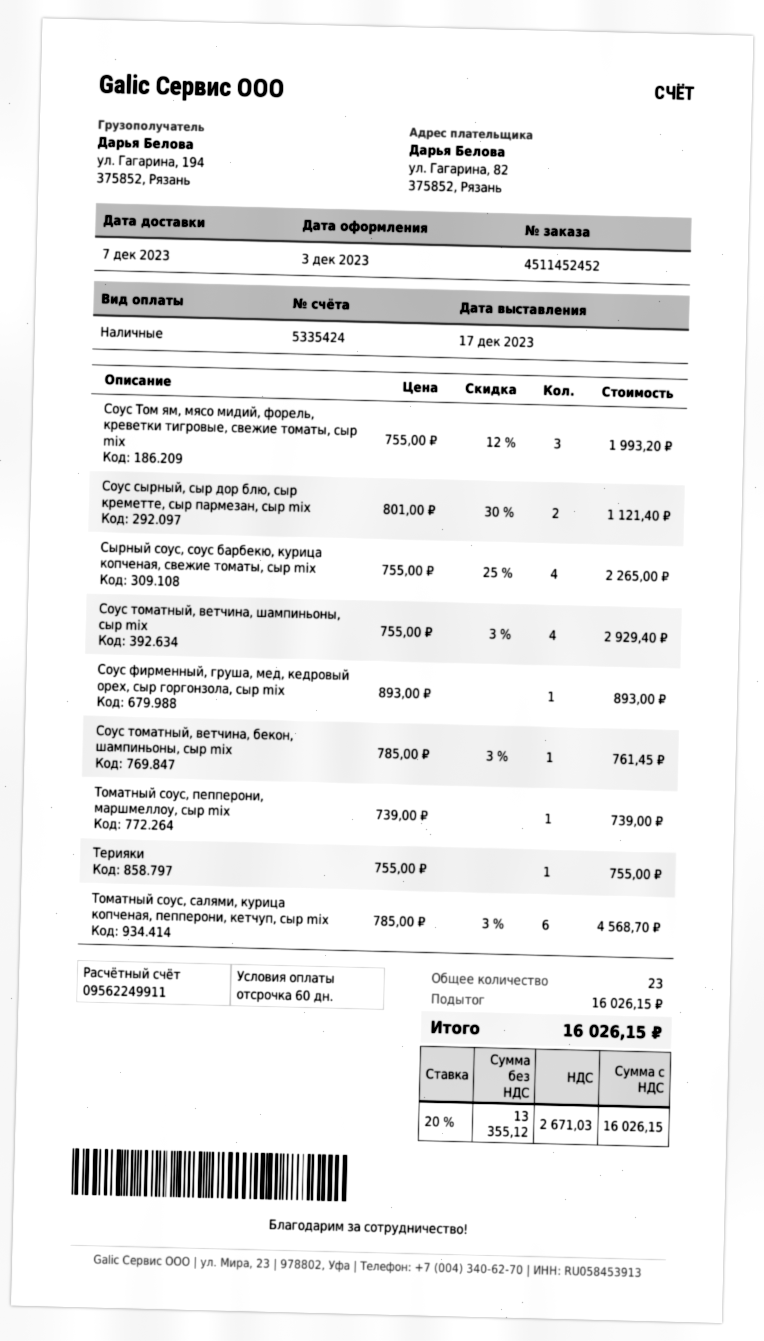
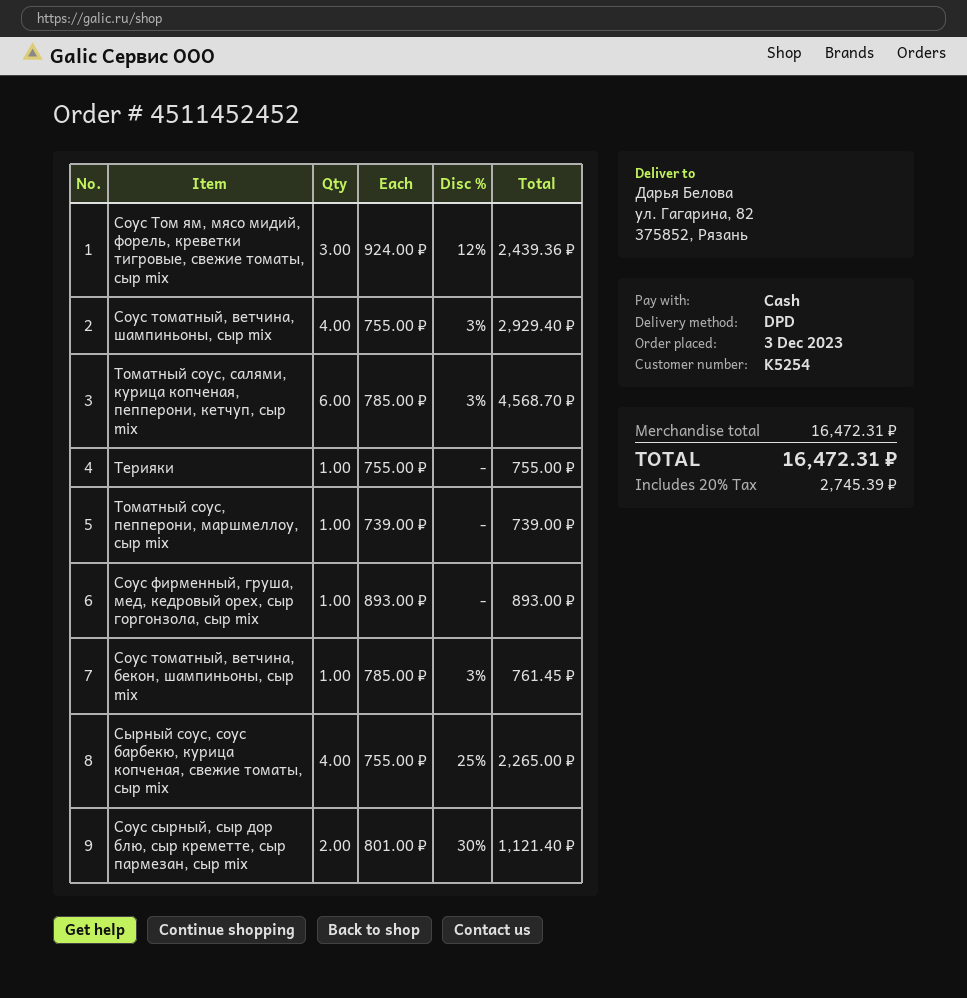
ship to: ул. Гагарина, 194, 375852, Рязань -> ул. Гагарина, 82, 375852, Рязань
Соус Том ям, мясо мидий, форель, креветки тигровые, свежие томаты, сыр mix: 3 x 755.00 - 12% = 1993.20 -> 3 x 924.00 - 12% = 2439.36
subtotal: 16026.15 -> 16472.31
tax: 20% = 2671.03 -> 20% = 2745.39
total: 16026.15 -> 16472.31

